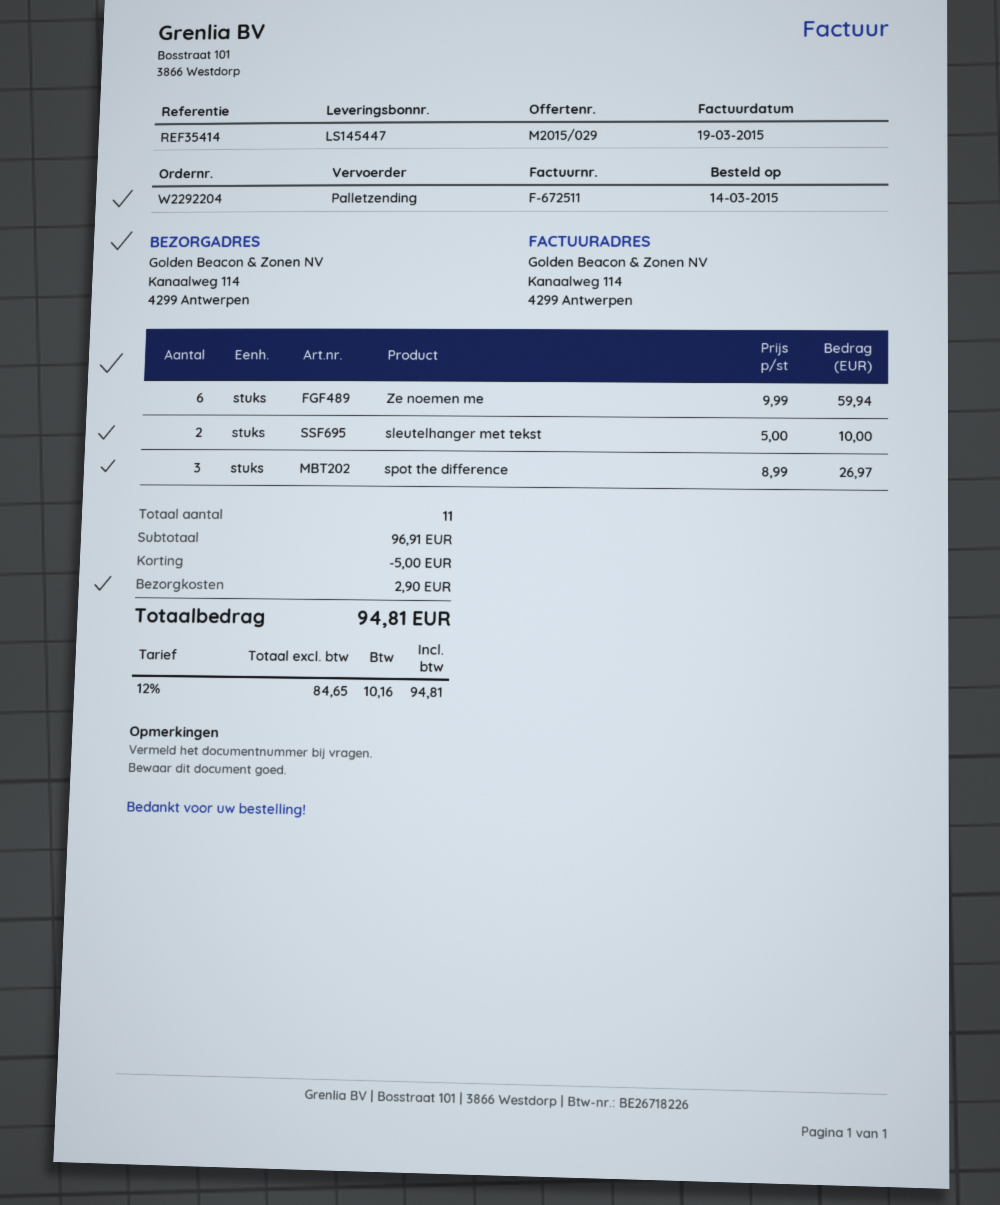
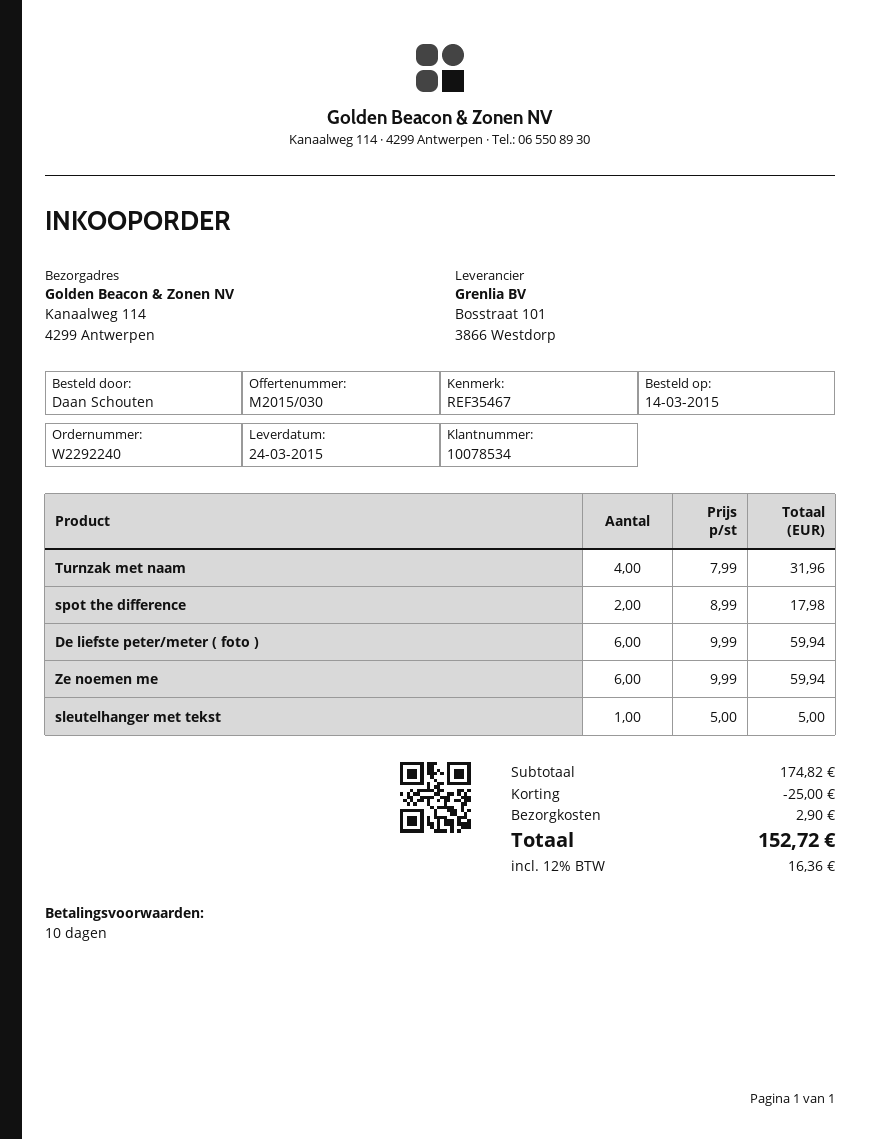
quote number: M2015/029 -> M2015/030
order number: W2292204 -> W2292240
reference: REF35414 -> REF35467
sleutelhanger met tekst: 2 x 5.00 = 10.00 -> 1 x 5.00 = 5.00
spot the difference: 3 x 8.99 = 26.97 -> 2 x 8.99 = 17.98
Turnzak met naam: none -> 4 x 7.99 = 31.96
De liefste peter/meter ( foto ): none -> 6 x 9.99 = 59.94
subtotal: 96.91 -> 174.82
discount: 5.00 -> 25.00
tax: 12% = 10.16 -> 12% = 16.36
total: 94.81 -> 152.72

